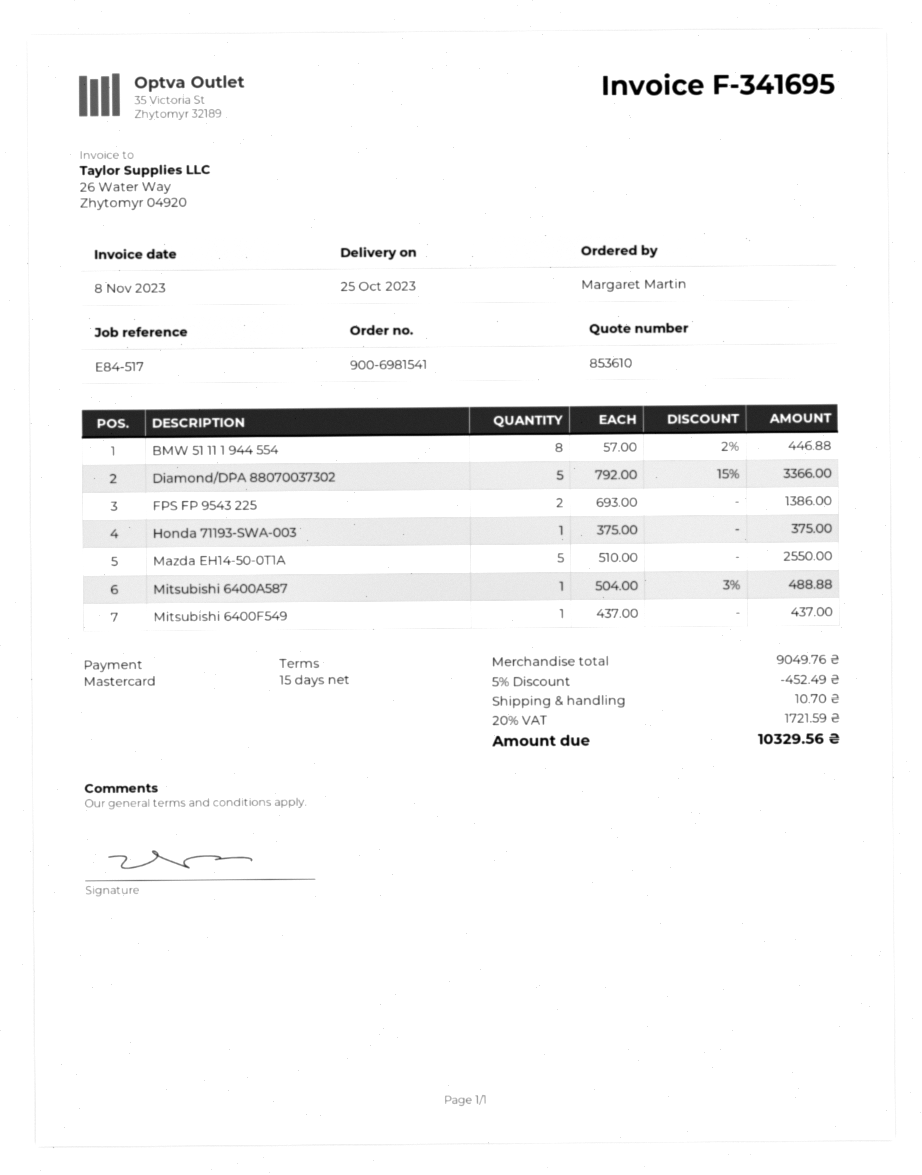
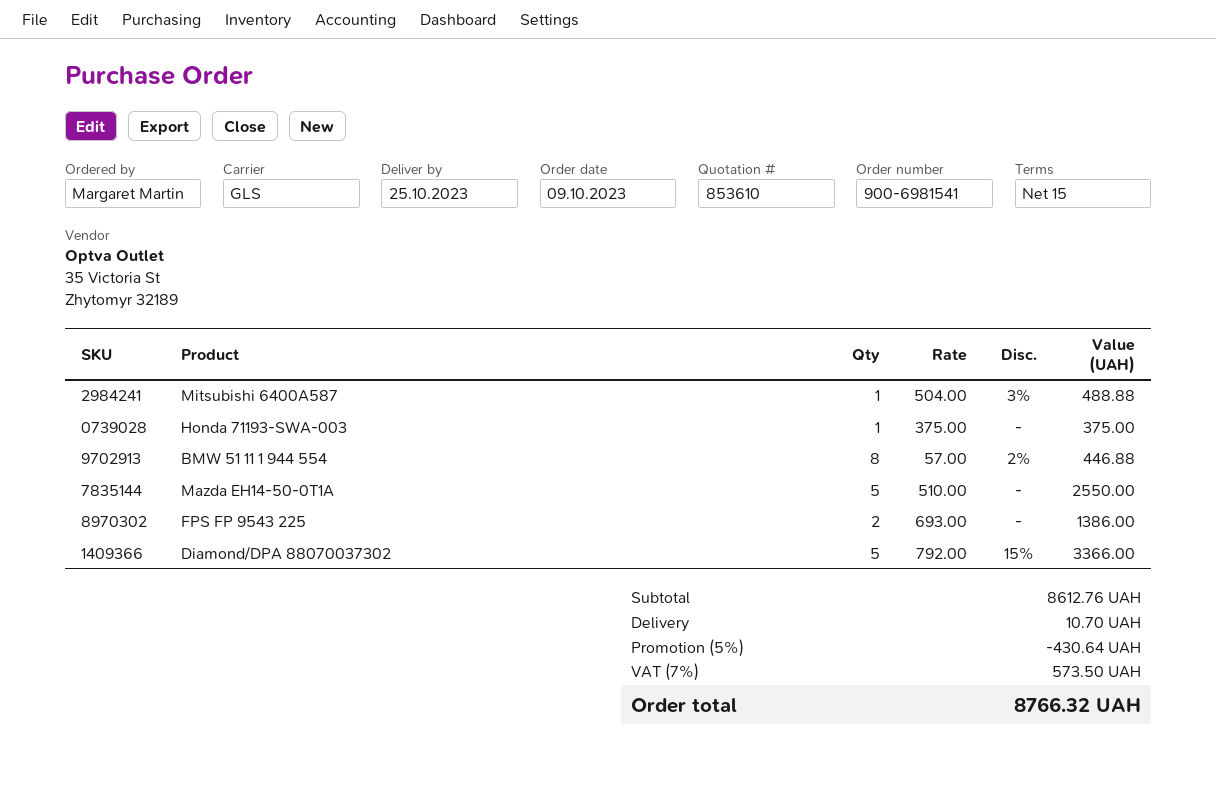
Mitsubishi 6400F549: 1 x 437.00 = 437.00 -> none
subtotal: 9049.76 -> 8612.76
discount: 5% = 452.49 -> 5% = 430.64
tax: 20% = 1721.59 -> 7% = 573.50
total: 10329.56 -> 8766.32

